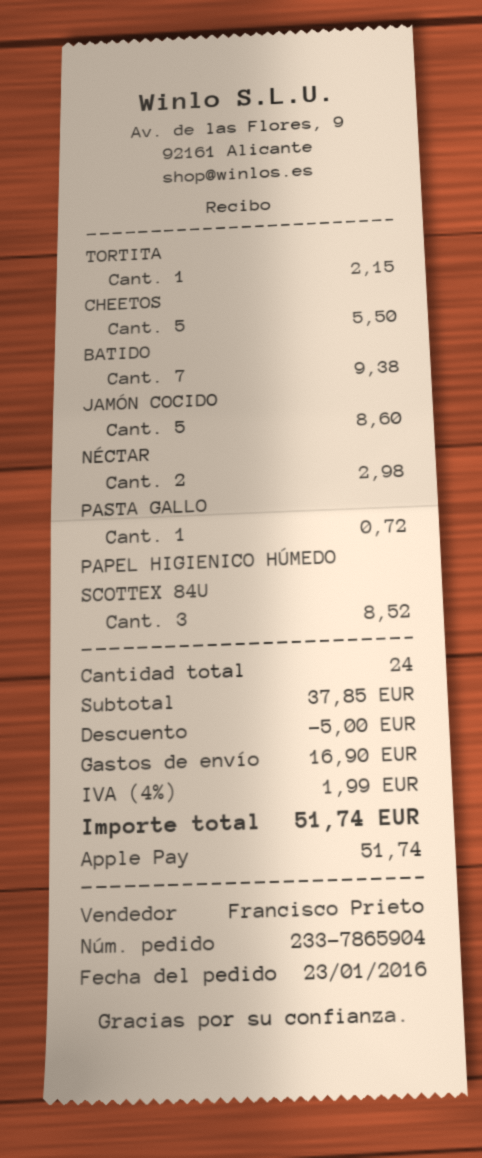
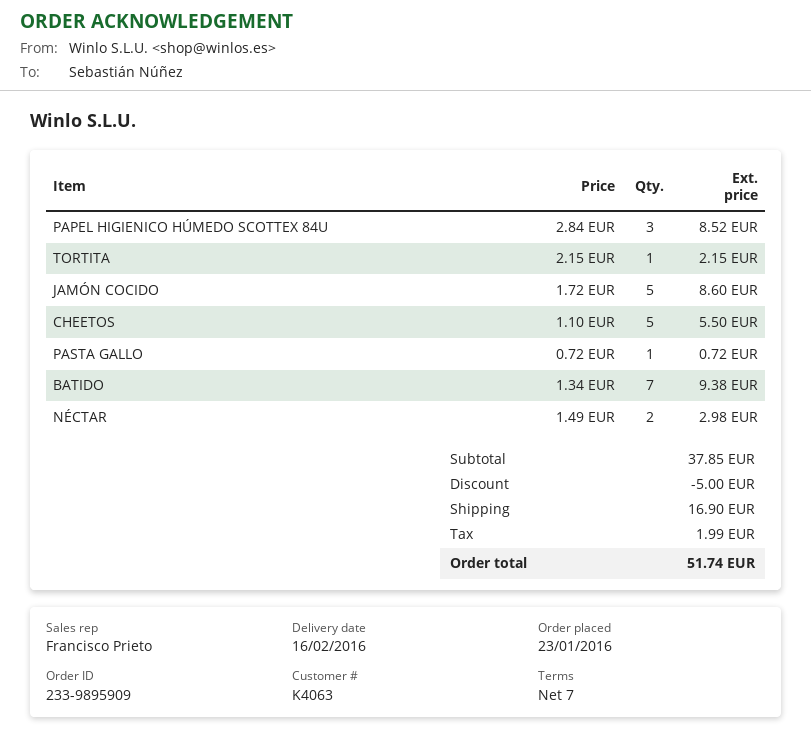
order number: 233-7865904 -> 233-9895909

